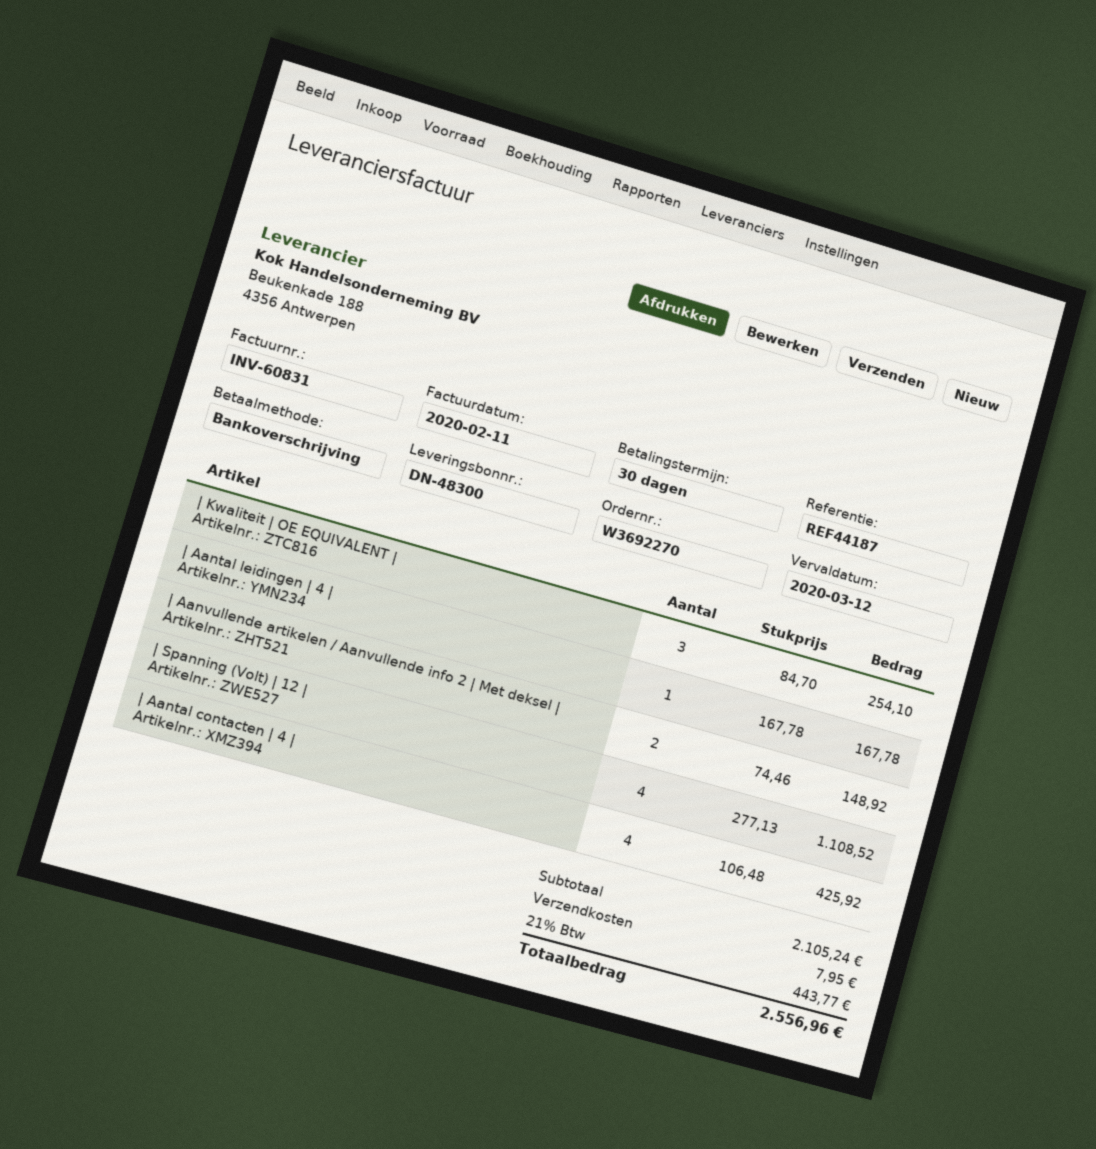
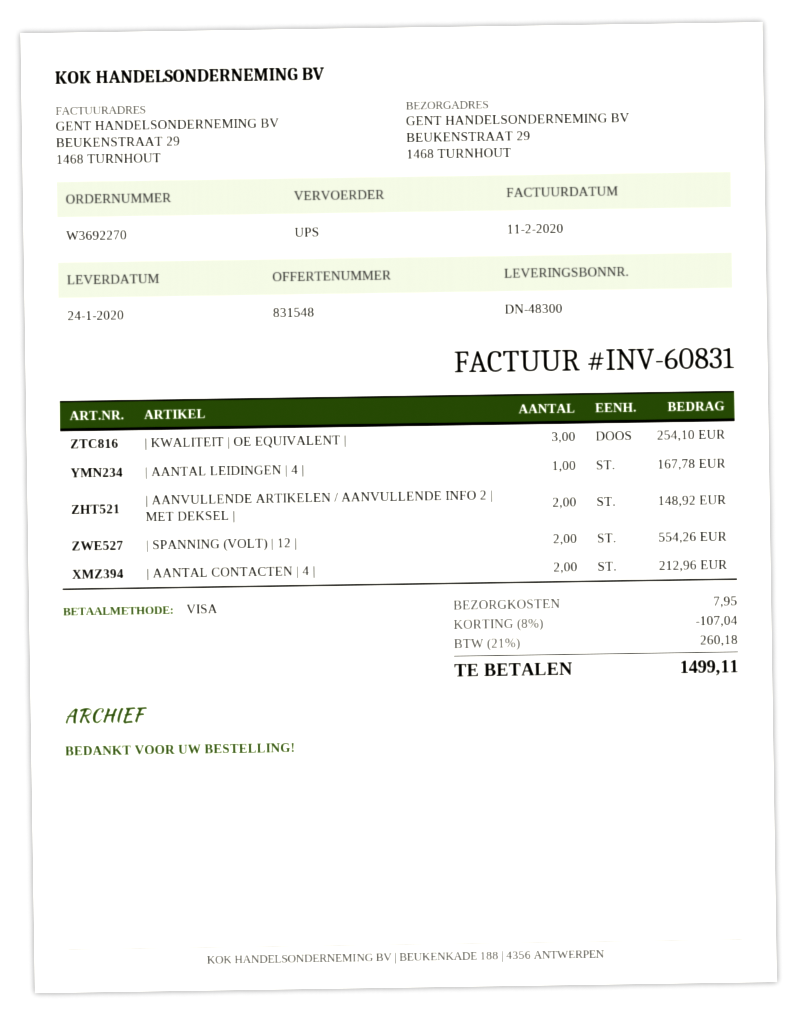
payment method: bank transfer -> Visa
| Spanning (Volt) | 12 |: 4 for 1108.52 -> 2 for 554.26
| Aantal contacten | 4 |: 4 for 425.92 -> 2 for 212.96
discount: none -> 8% = 107.04
tax: 21% = 443.77 -> 21% = 260.18
total: 2556.96 -> 1499.11

